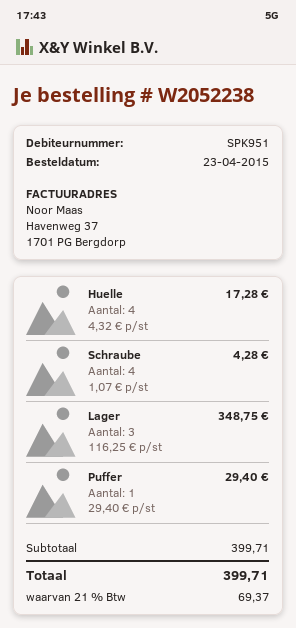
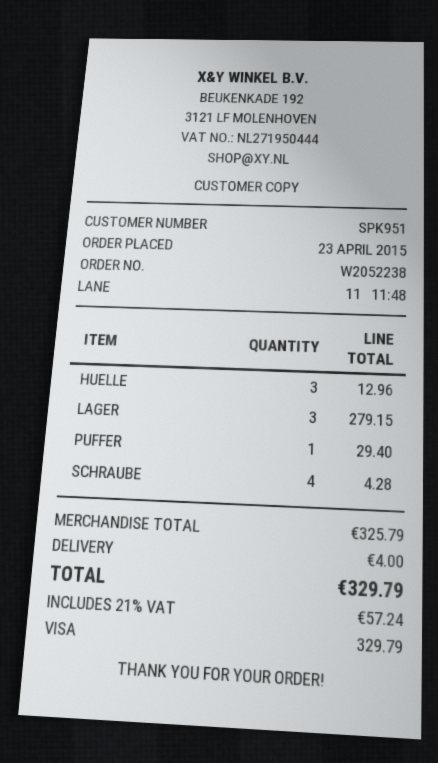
Huelle: 4 for 17.28 -> 3 for 12.96
Lager: 3 for 348.75 -> 3 for 279.15
subtotal: 399.71 -> 325.79
shipping: none -> 4.00
tax: 21% = 69.37 -> 21% = 57.24
total: 399.71 -> 329.79

